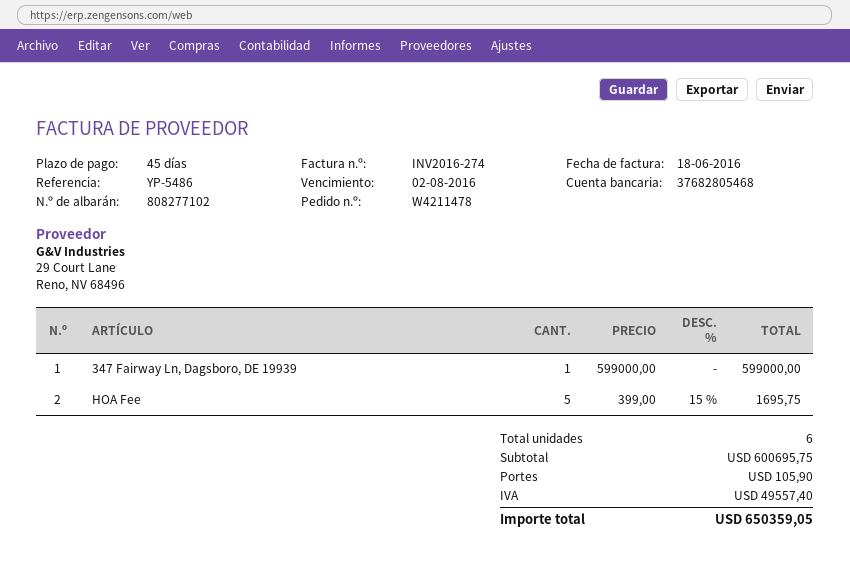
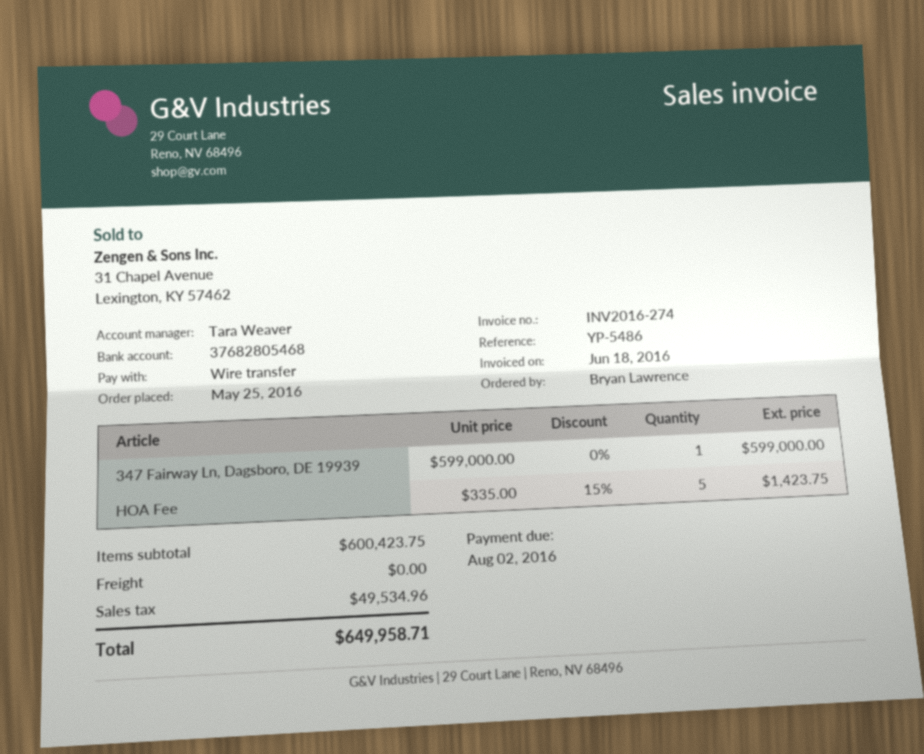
HOA Fee: 5 x 399.00 - 15% = 1695.75 -> 5 x 335.00 - 15% = 1423.75
subtotal: 600695.75 -> 600423.75
shipping: 105.90 -> 0.00
tax: 49557.40 -> 49534.96
total: 650359.05 -> 649958.71

